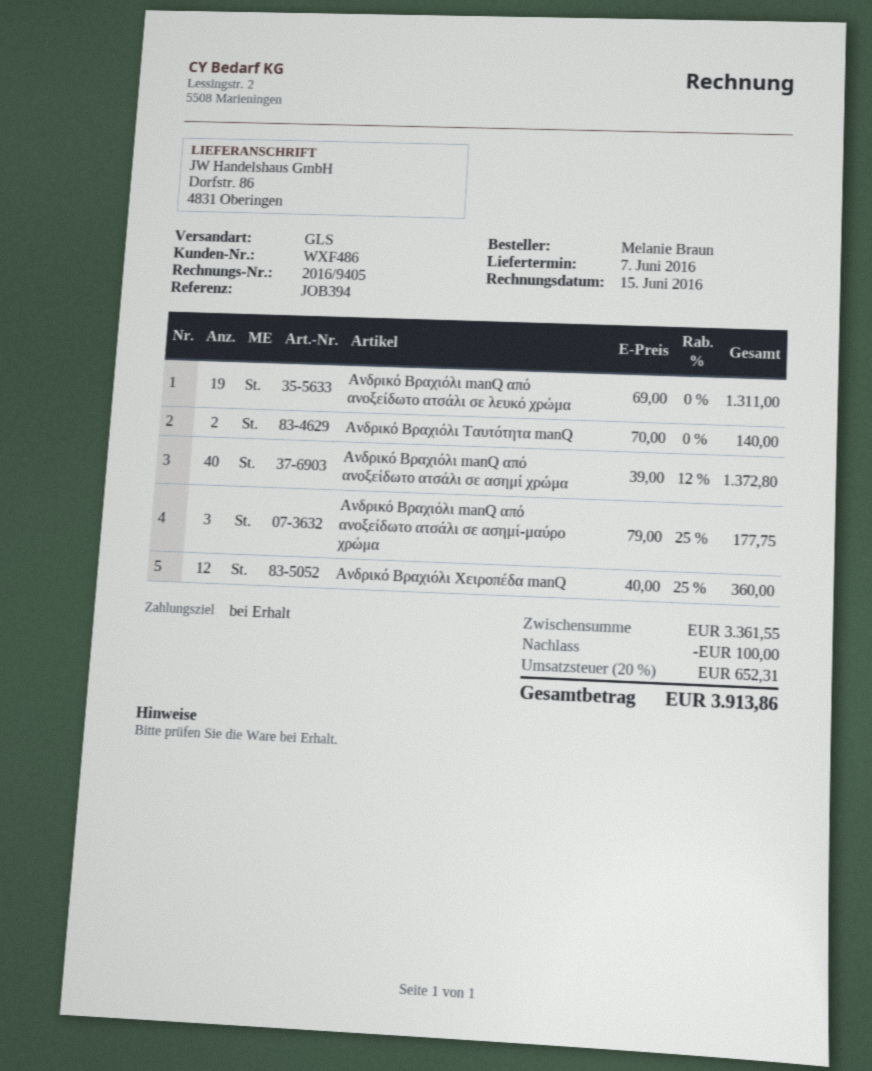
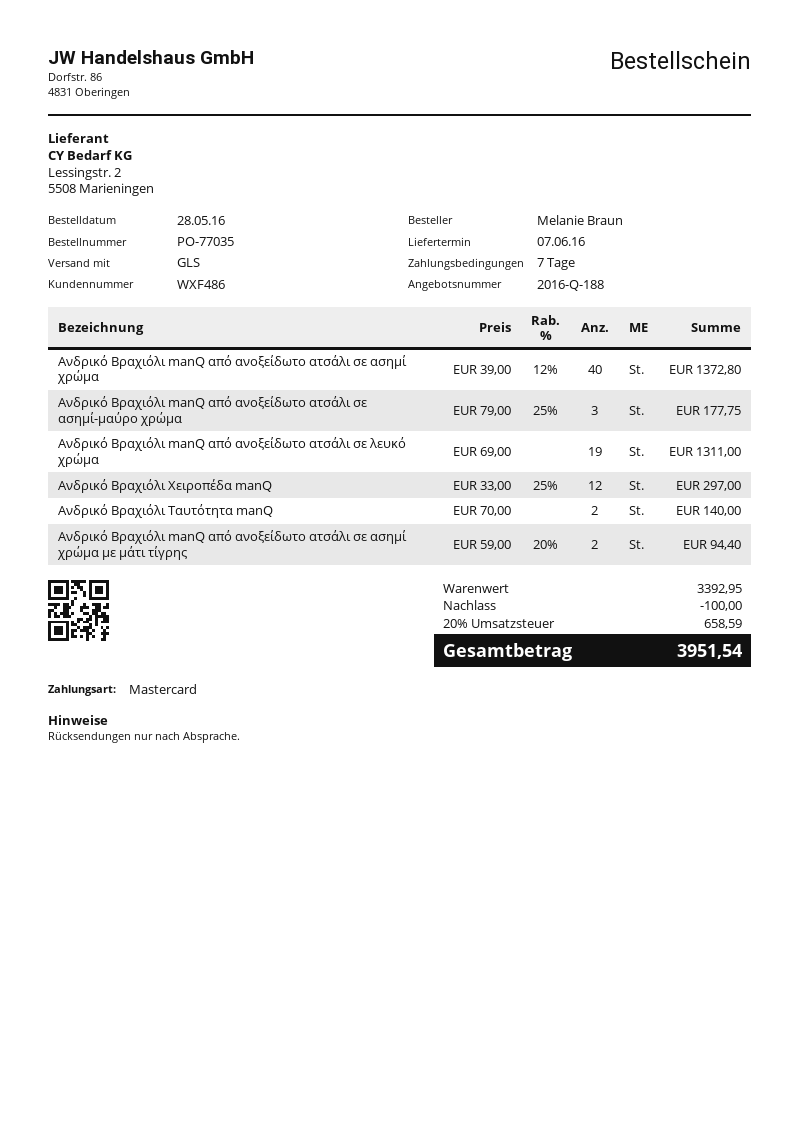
payment terms: on receipt -> 7 days
Ανδρικό Βραχιόλι Χειροπέδα manQ: 12 x 40.00 - 25% = 360.00 -> 12 x 33.00 - 25% = 297.00
Ανδρικό Βραχιόλι manQ από ανοξείδωτο ατσάλι σε ασημί χρώμα με μάτι τίγρης: none -> 2 x 59.00 - 20% = 94.40
subtotal: 3361.55 -> 3392.95
tax: 20% = 652.31 -> 20% = 658.59
total: 3913.86 -> 3951.54

